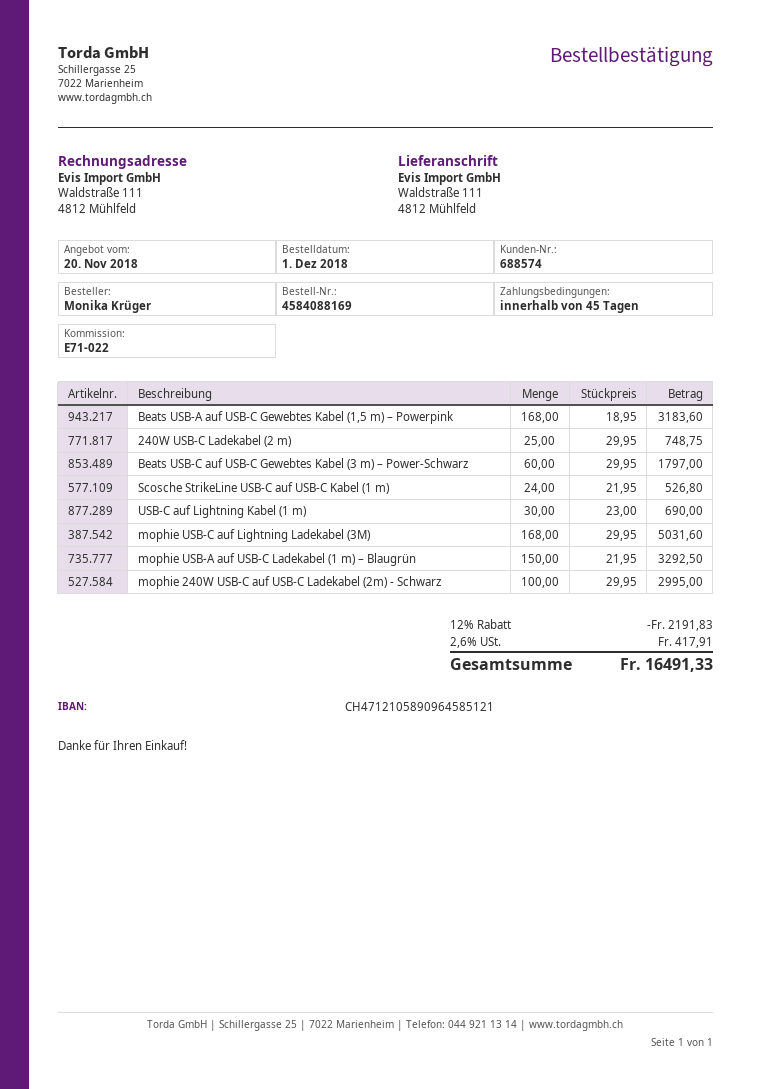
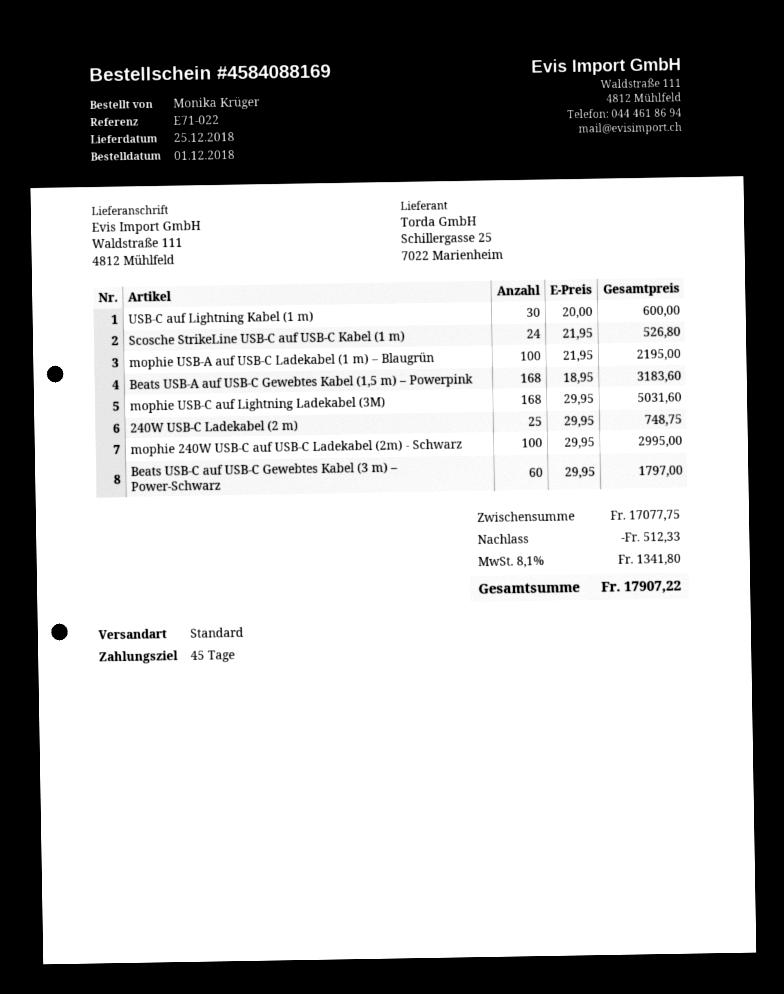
USB‑C auf Lightning Kabel (1 m): 30 x 23.00 = 690.00 -> 30 x 20.00 = 600.00
mophie USB‑A auf USB‑C Ladekabel (1 m) – Blaugrün: 150 x 21.95 = 3292.50 -> 100 x 21.95 = 2195.00
discount: 2191.83 -> 512.33
tax: 2.6% = 417.91 -> 8.1% = 1341.80
total: 16491.33 -> 17907.22

